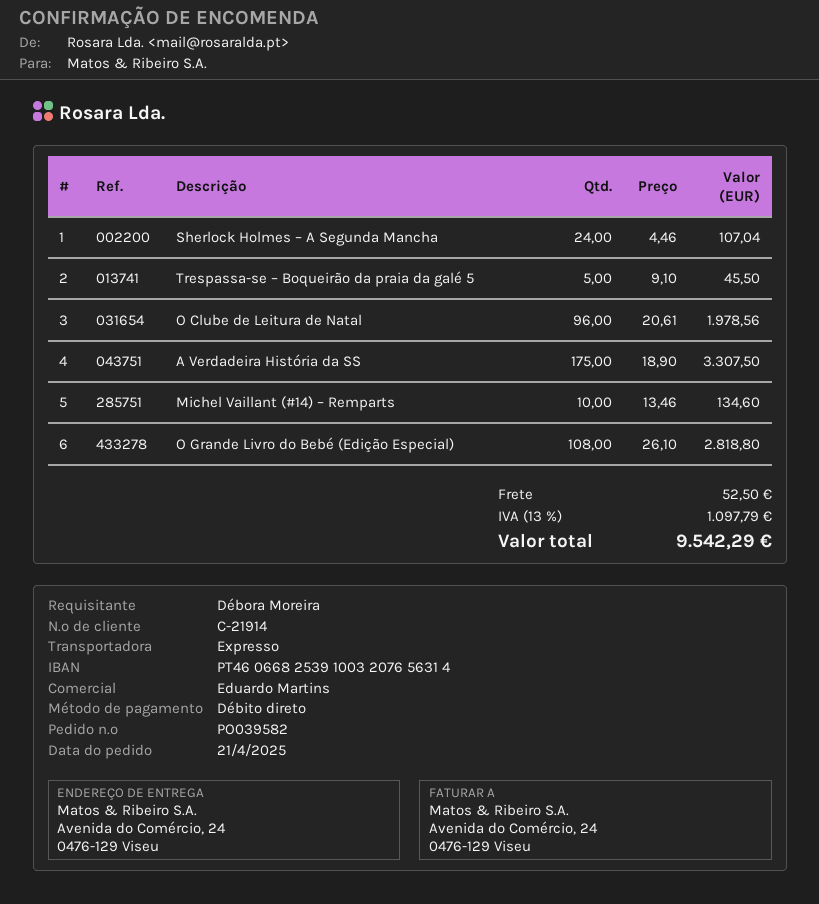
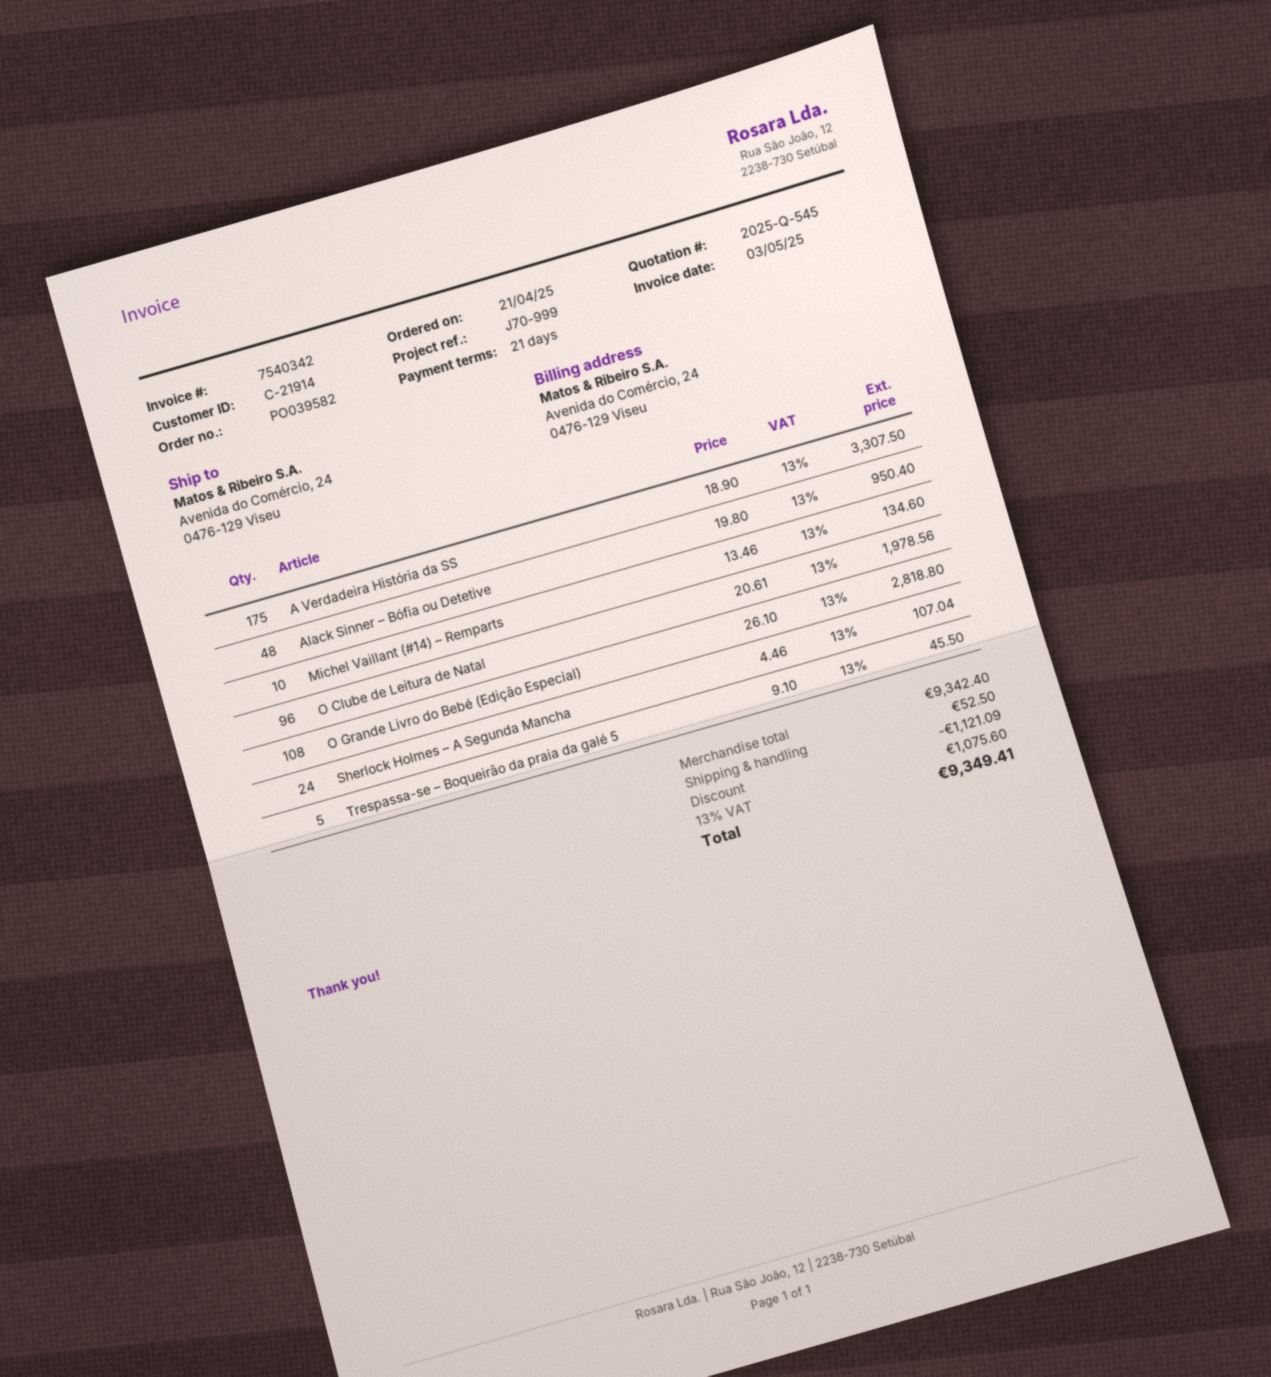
Alack Sinner – Bófia ou Detetive: none -> 48 x 19.80 = 950.40
discount: none -> 1121.09
tax: 13% = 1097.79 -> 13% = 1075.60
total: 9542.29 -> 9349.41

